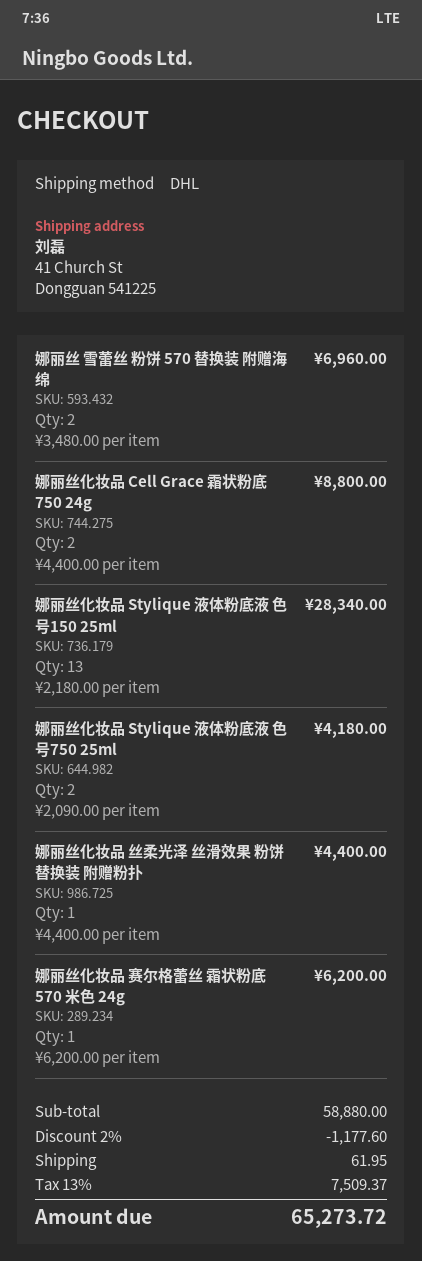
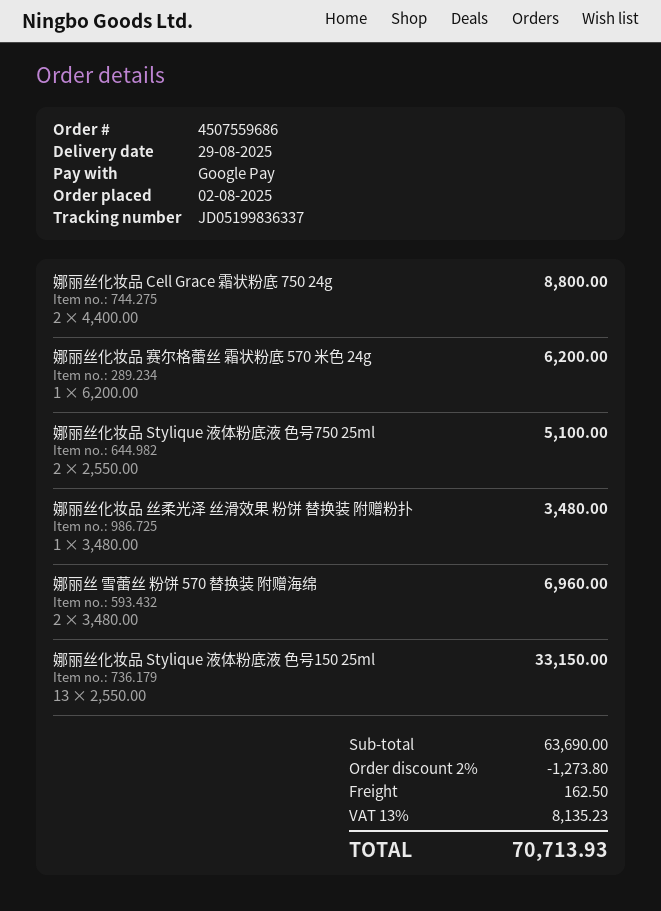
娜丽丝化妆品 Stylique 液体粉底液 色号150 25ml: 13 x 2180.00 = 28340.00 -> 13 x 2550.00 = 33150.00
娜丽丝化妆品 Stylique 液体粉底液 色号750 25ml: 2 x 2090.00 = 4180.00 -> 2 x 2550.00 = 5100.00
娜丽丝化妆品 丝柔光泽 丝滑效果 粉饼 替换装 附赠粉扑: 1 x 4400.00 = 4400.00 -> 1 x 3480.00 = 3480.00
subtotal: 58880.00 -> 63690.00
discount: 2% = 1177.60 -> 2% = 1273.80
shipping: 61.95 -> 162.50
tax: 13% = 7509.37 -> 13% = 8135.23
total: 65273.72 -> 70713.93

